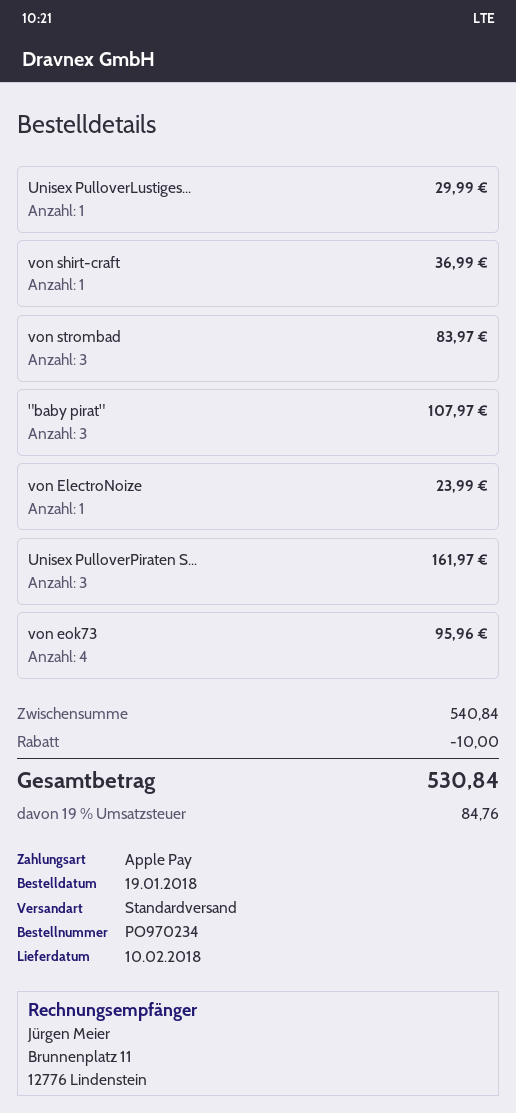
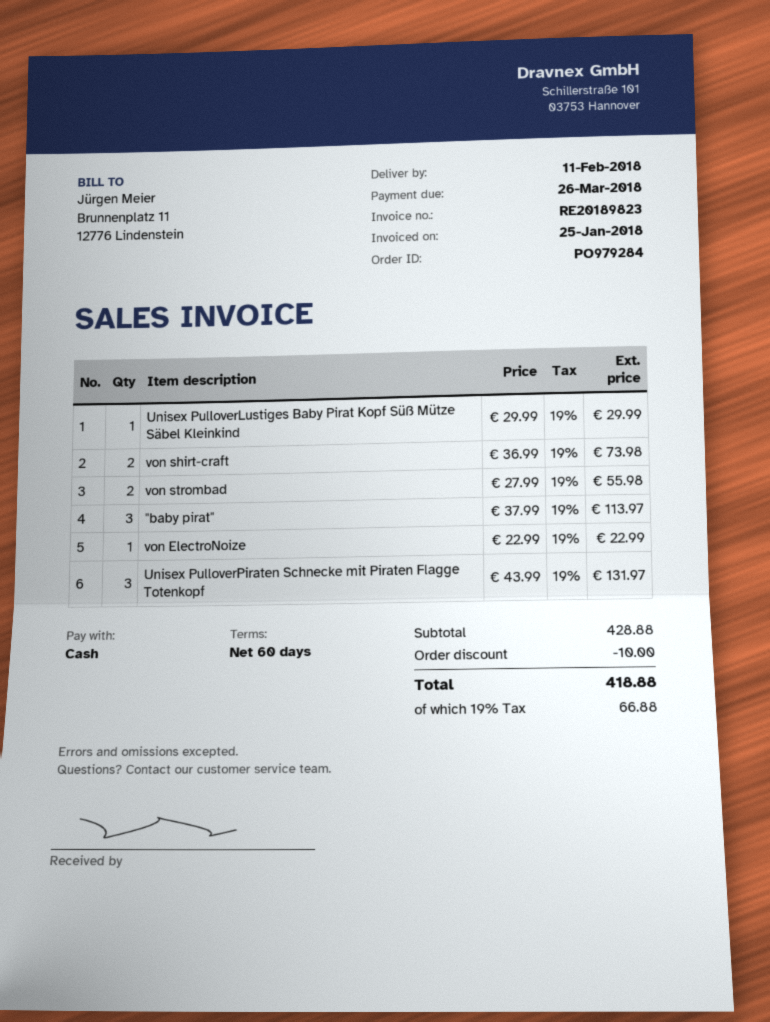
order number: PO970234 -> PO979284
delivery date: 2018-02-10 -> 2018-02-11
payment method: Apple Pay -> cash
von shirt-craft: 1 for 36.99 -> 2 for 73.98
von strombad: 3 for 83.97 -> 2 for 55.98
"baby pirat": 3 for 107.97 -> 3 for 113.97
von ElectroNoize: 1 for 23.99 -> 1 for 22.99
Unisex PulloverPiraten S...: 3 for 161.97 -> 3 for 131.97
von eok73: 4 for 95.96 -> none
subtotal: 540.84 -> 428.88
tax: 19% = 84.76 -> 19% = 66.88
total: 530.84 -> 418.88

